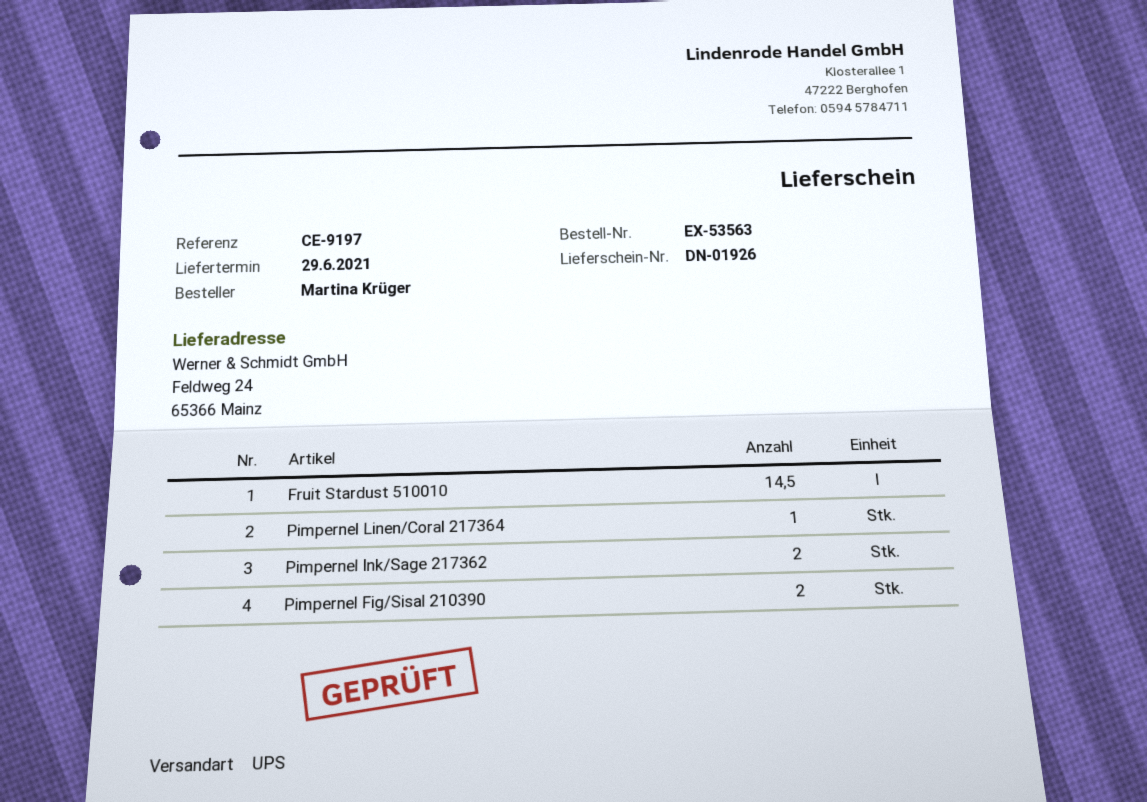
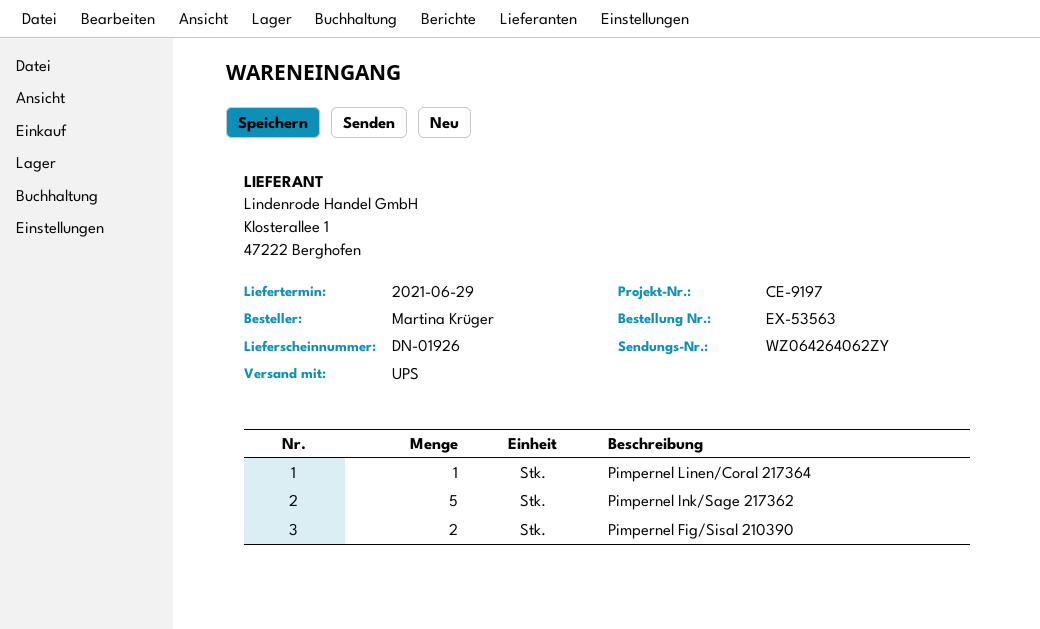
Fruit Stardust 510010: 14.5 -> none
Pimpernel Ink/Sage 217362: 2 -> 5

